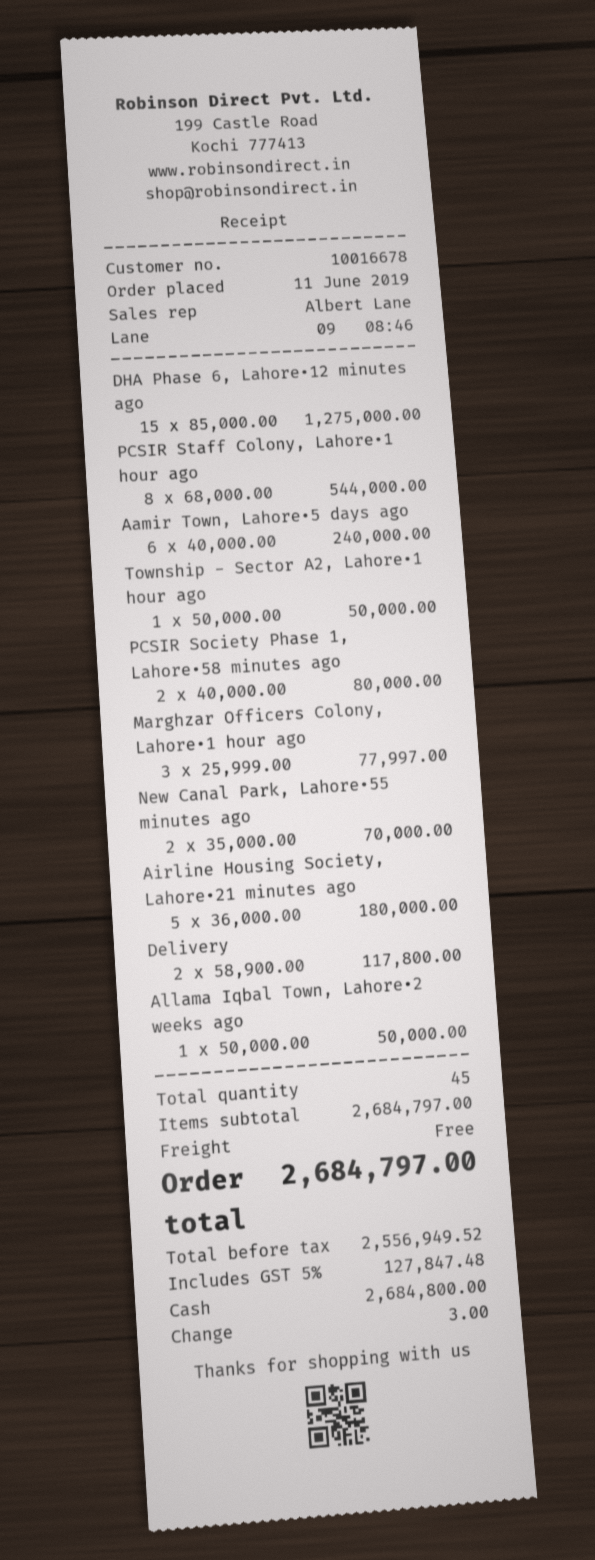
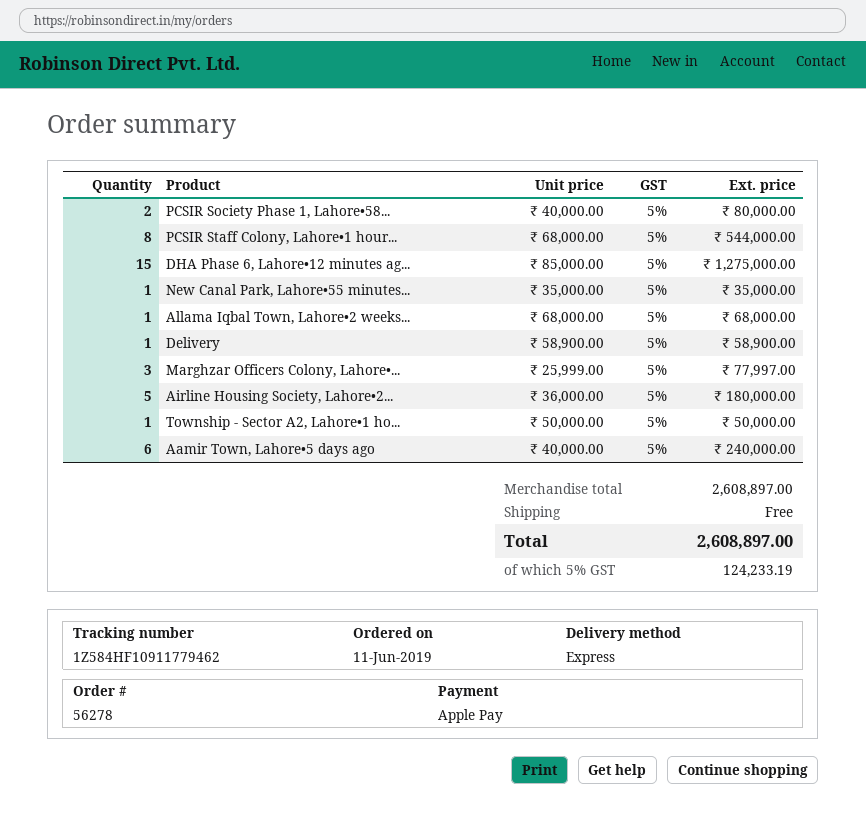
payment method: cash -> Apple Pay
New Canal Park, Lahore•55 minutes ago: 2 x 35000.00 = 70000.00 -> 1 x 35000.00 = 35000.00
Delivery: 2 x 58900.00 = 117800.00 -> 1 x 58900.00 = 58900.00
Allama Iqbal Town, Lahore•2 weeks ago: 1 x 50000.00 = 50000.00 -> 1 x 68000.00 = 68000.00
subtotal: 2684797.00 -> 2608897.00
tax: 5% = 127847.48 -> 5% = 124233.19
total: 2684797.00 -> 2608897.00

